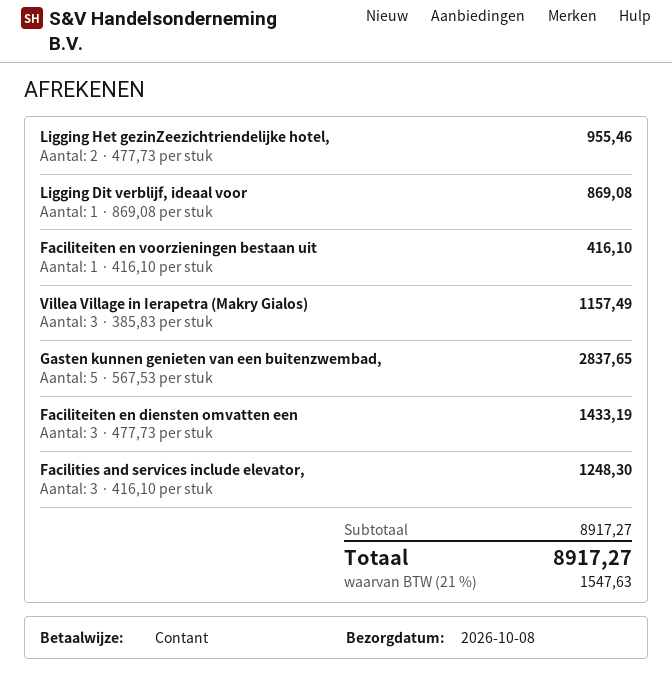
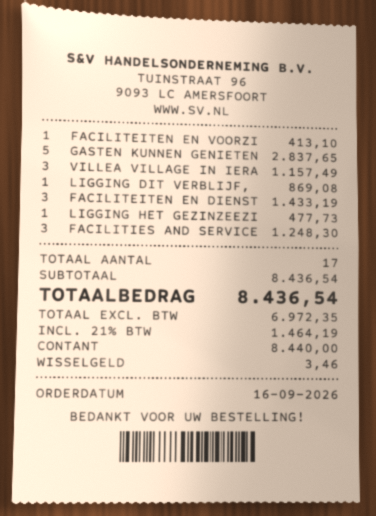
Ligging Het gezinZeezichtriendelijke hotel,: 2 for 955.46 -> 1 for 477.73
Faciliteiten en voorzieningen bestaan uit: 1 for 416.10 -> 1 for 413.10
subtotal: 8917.27 -> 8436.54
tax: 21% = 1547.63 -> 21% = 1464.19
total: 8917.27 -> 8436.54

